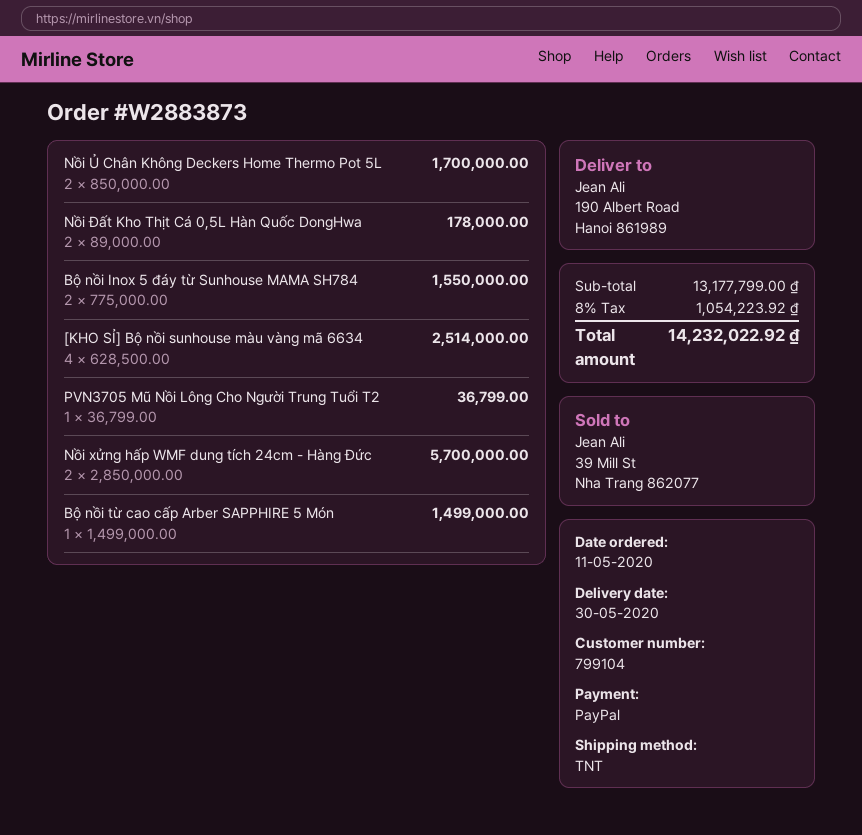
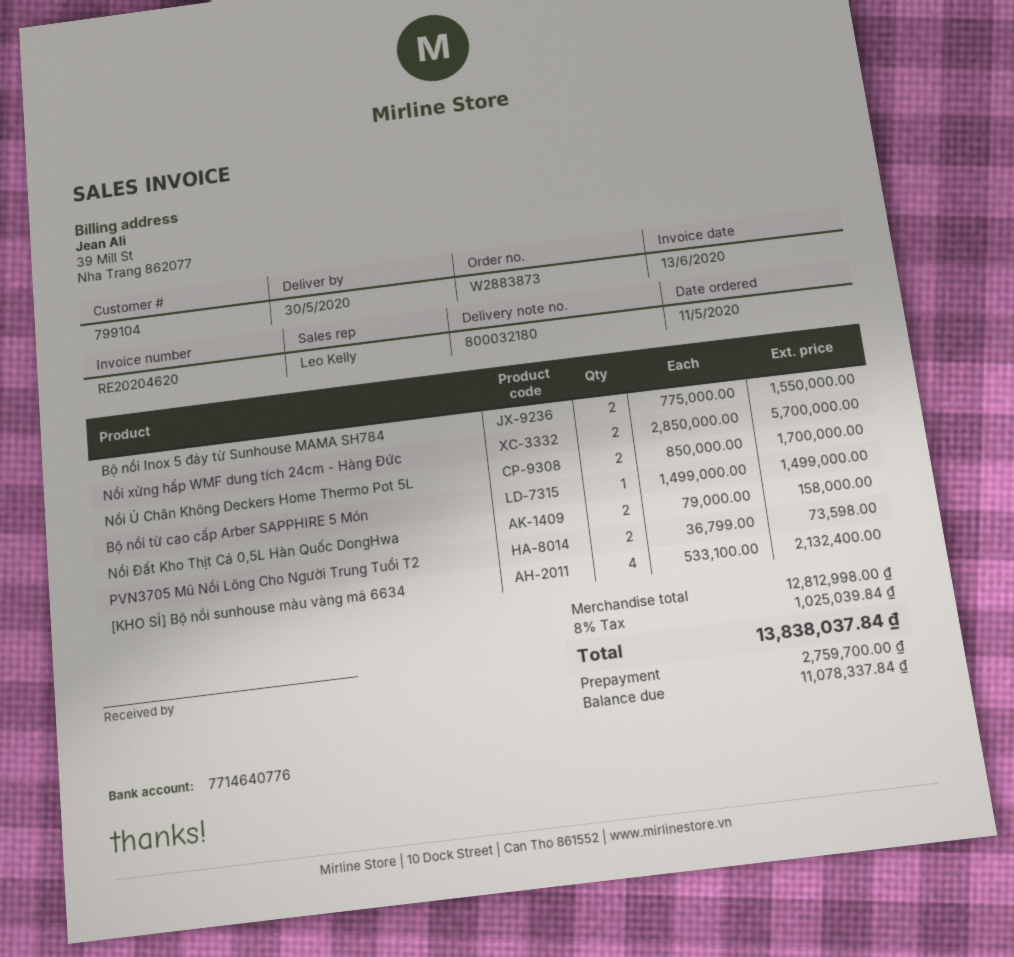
Nồi Đất Kho Thịt Cá 0,5L Hàn Quốc DongHwa: 2 x 89000.00 = 178000.00 -> 2 x 79000.00 = 158000.00
[KHO SỈ] Bộ nồi sunhouse màu vàng mã 6634: 4 x 628500.00 = 2514000.00 -> 4 x 533100.00 = 2132400.00
PVN3705 Mũ Nồi Lông Cho Người Trung Tuổi T2: 1 x 36799.00 = 36799.00 -> 2 x 36799.00 = 73598.00
subtotal: 13177799.00 -> 12812998.00
tax: 8% = 1054223.92 -> 8% = 1025039.84
total: 14232022.92 -> 13838037.84

